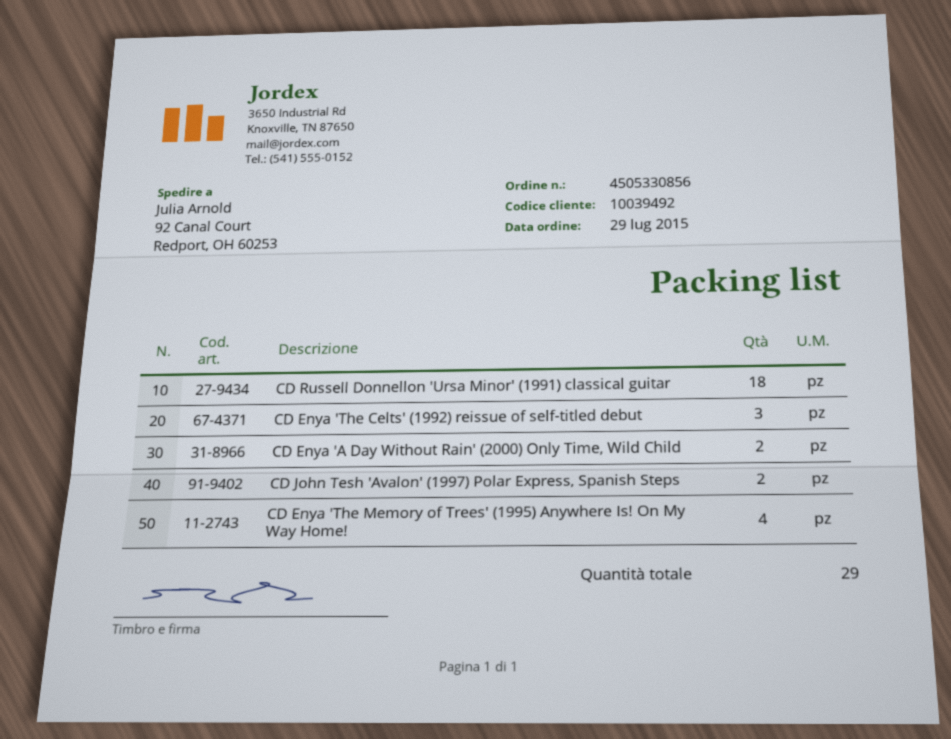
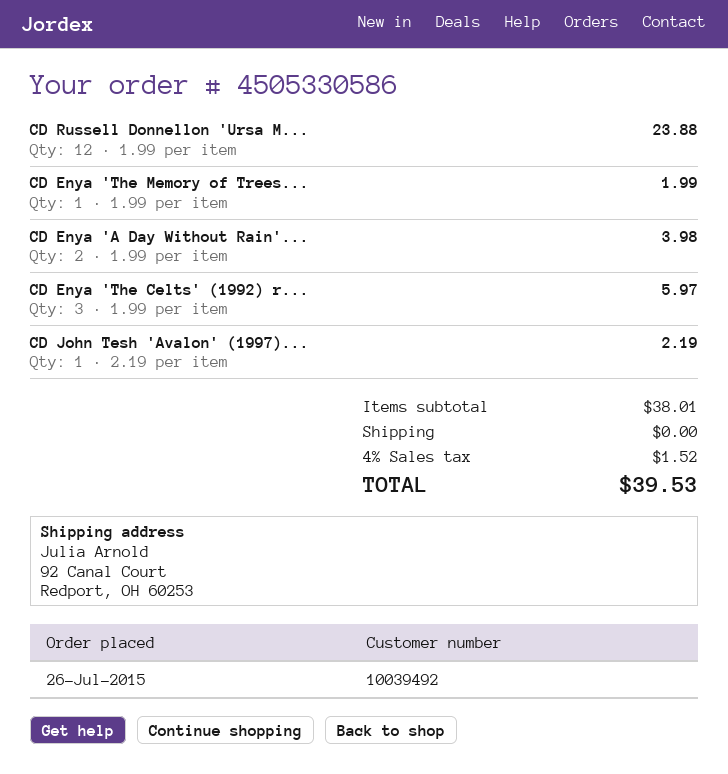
order number: 4505330856 -> 4505330586
order date: 2015-07-29 -> 2015-07-26
CD Russell Donnellon 'Ursa Minor' (1991) classical guitar: 18 -> 12
CD John Tesh 'Avalon' (1997) Polar Express, Spanish Steps: 2 -> 1
CD Enya 'The Memory of Trees' (1995) Anywhere Is! On My Way Home!: 4 -> 1

